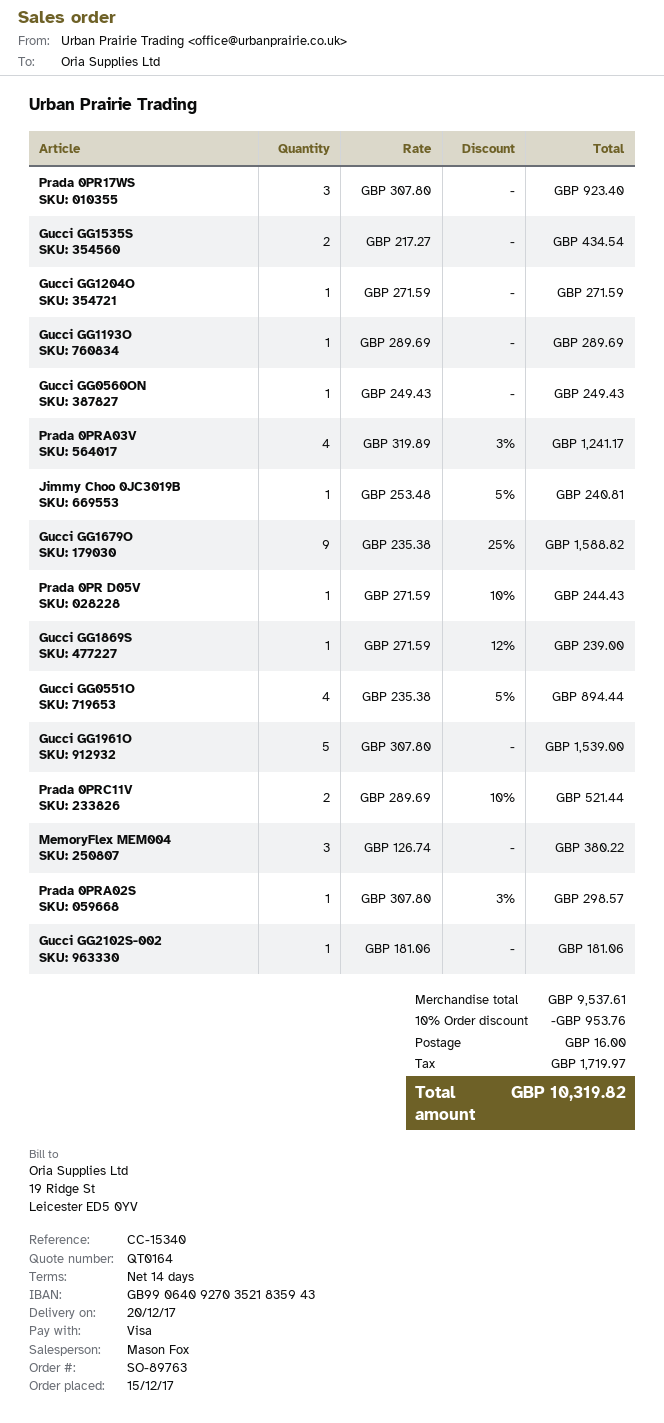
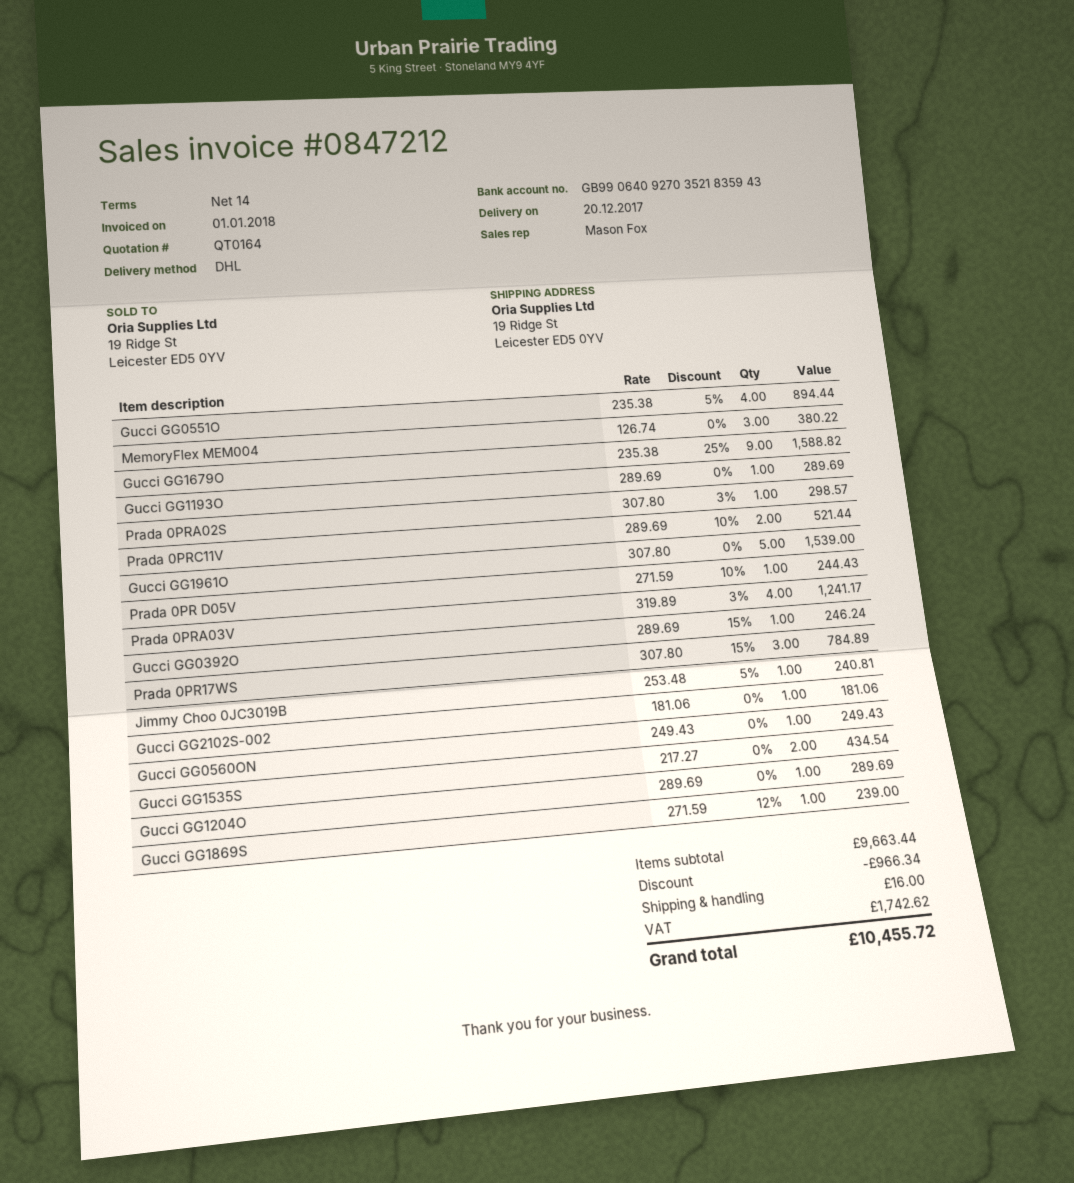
Prada 0PR17WS: 3 x 307.80 = 923.40 -> 3 x 307.80 - 15% = 784.89
Gucci GG1204O: 1 x 271.59 = 271.59 -> 1 x 289.69 = 289.69
Gucci GG0392O: none -> 1 x 289.69 - 15% = 246.24
subtotal: 9537.61 -> 9663.44
discount: 953.76 -> 966.34
tax: 1719.97 -> 1742.62
total: 10319.82 -> 10455.72

